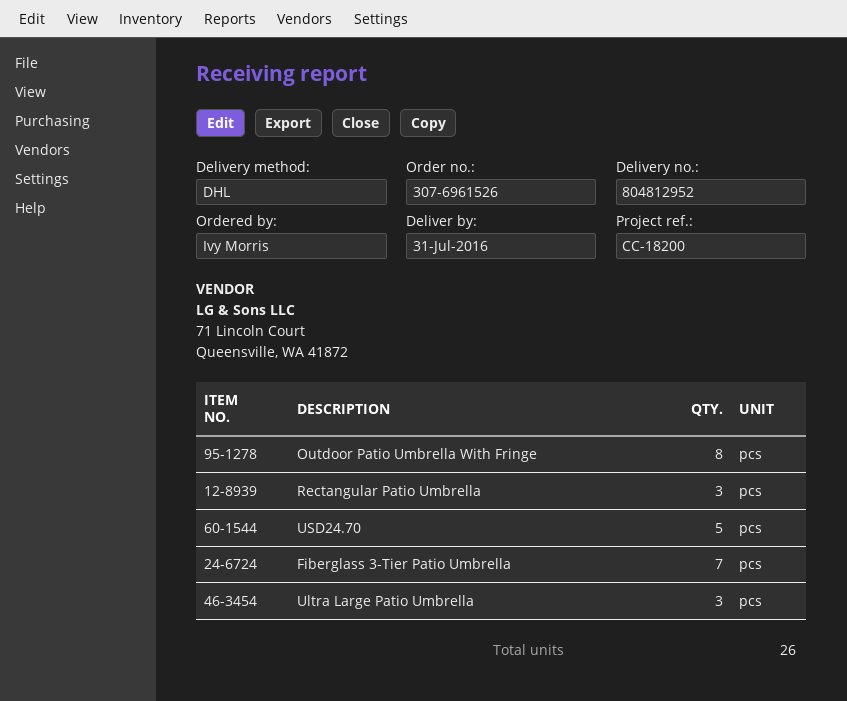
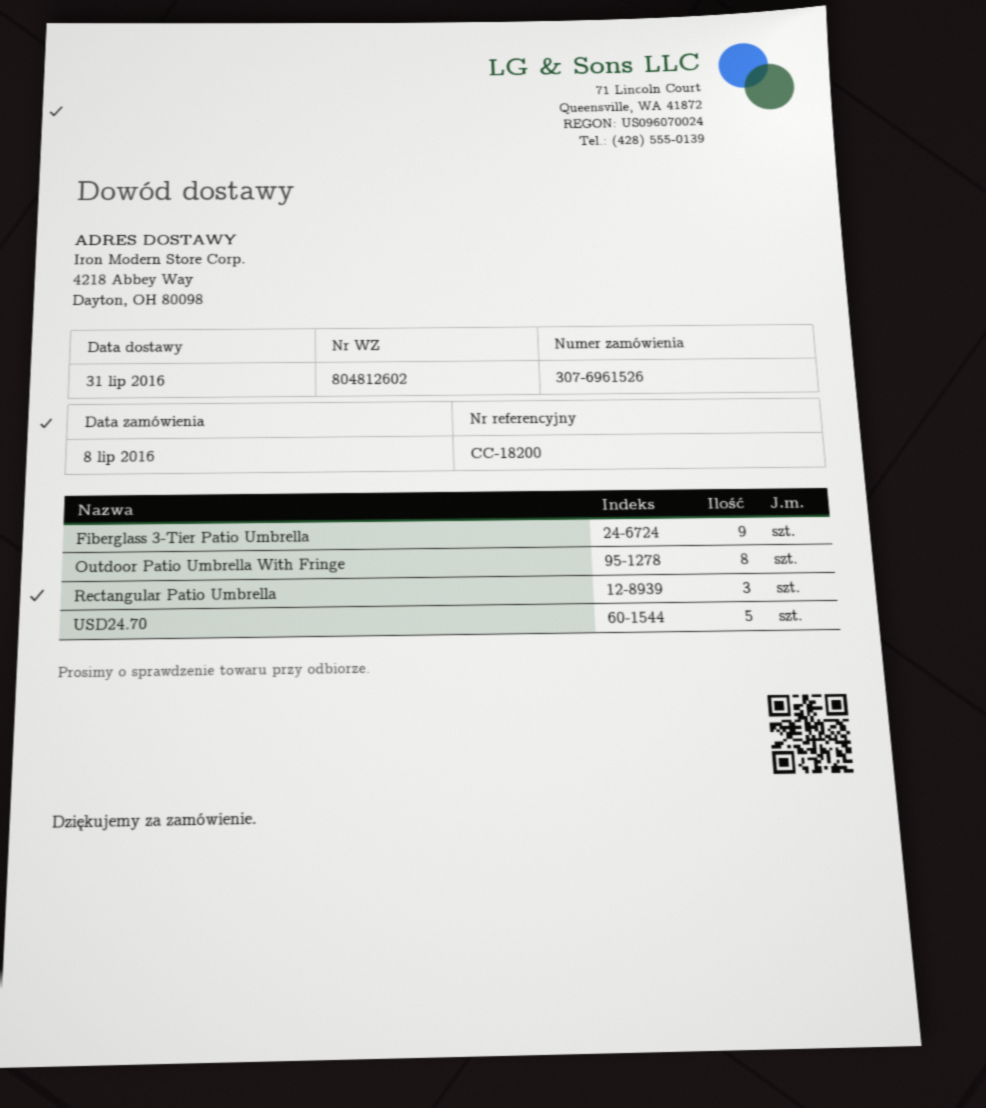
delivery note number: 804812952 -> 804812602
Fiberglass 3-Tier Patio Umbrella: 7 -> 9
Ultra Large Patio Umbrella: 3 -> none

